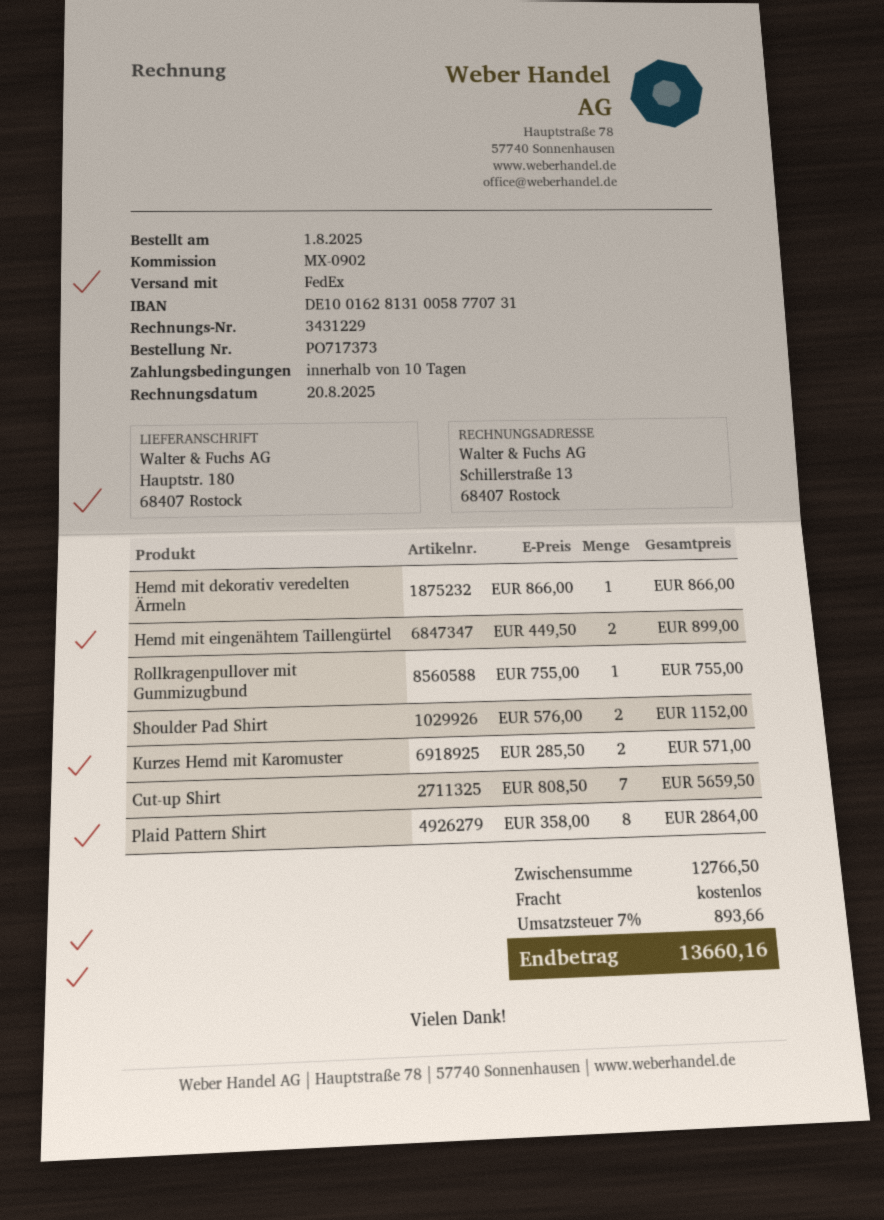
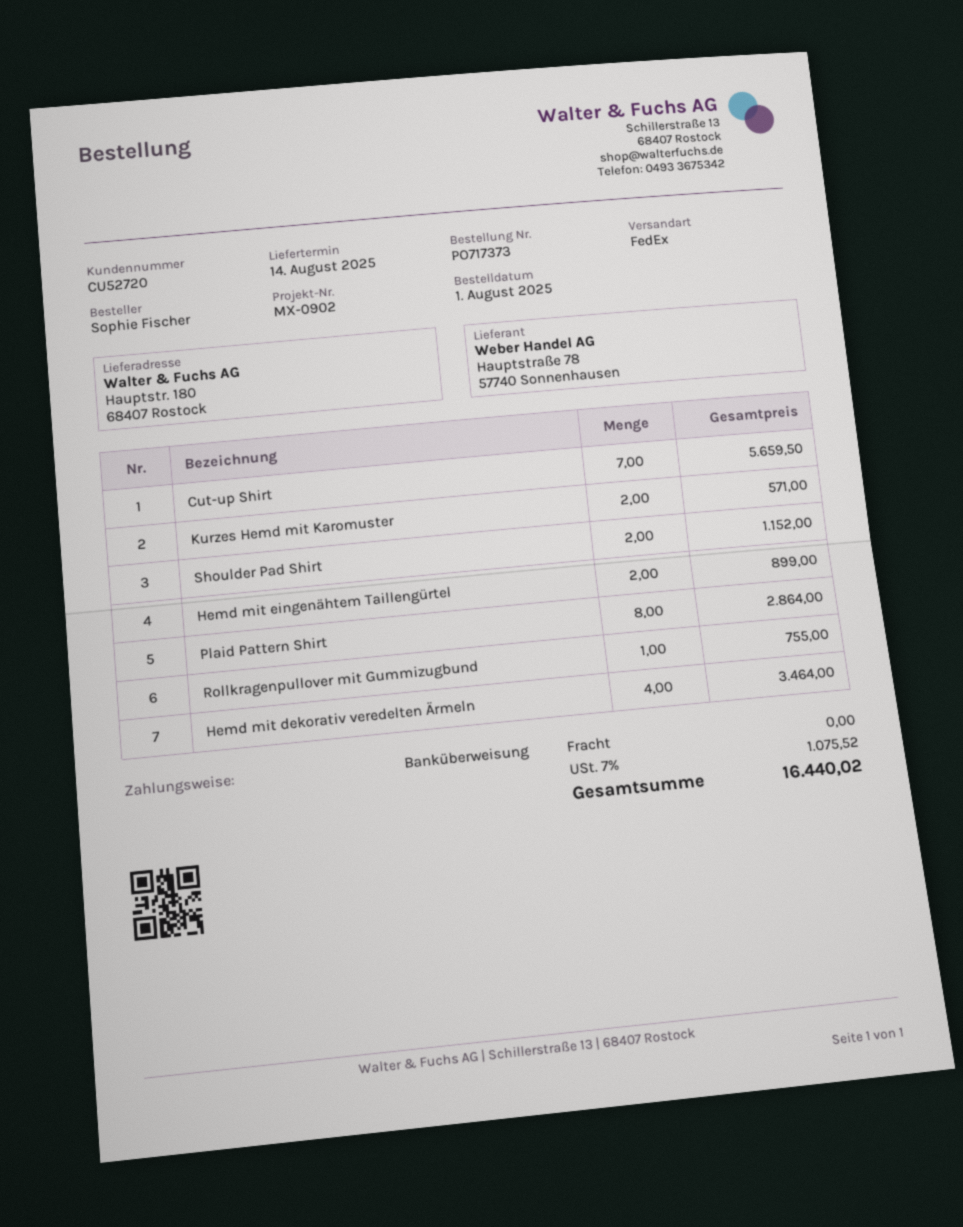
Hemd mit dekorativ veredelten Ärmeln: 1 for 866.00 -> 4 for 3464.00
tax: 7% = 893.66 -> 7% = 1075.52
total: 13660.16 -> 16440.02

